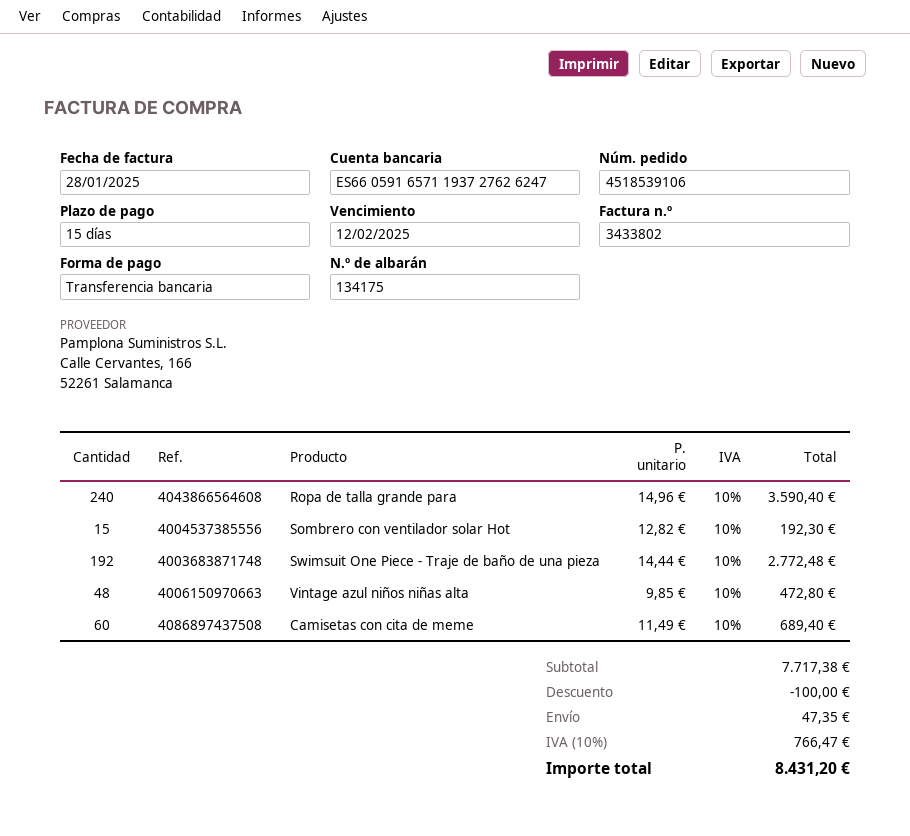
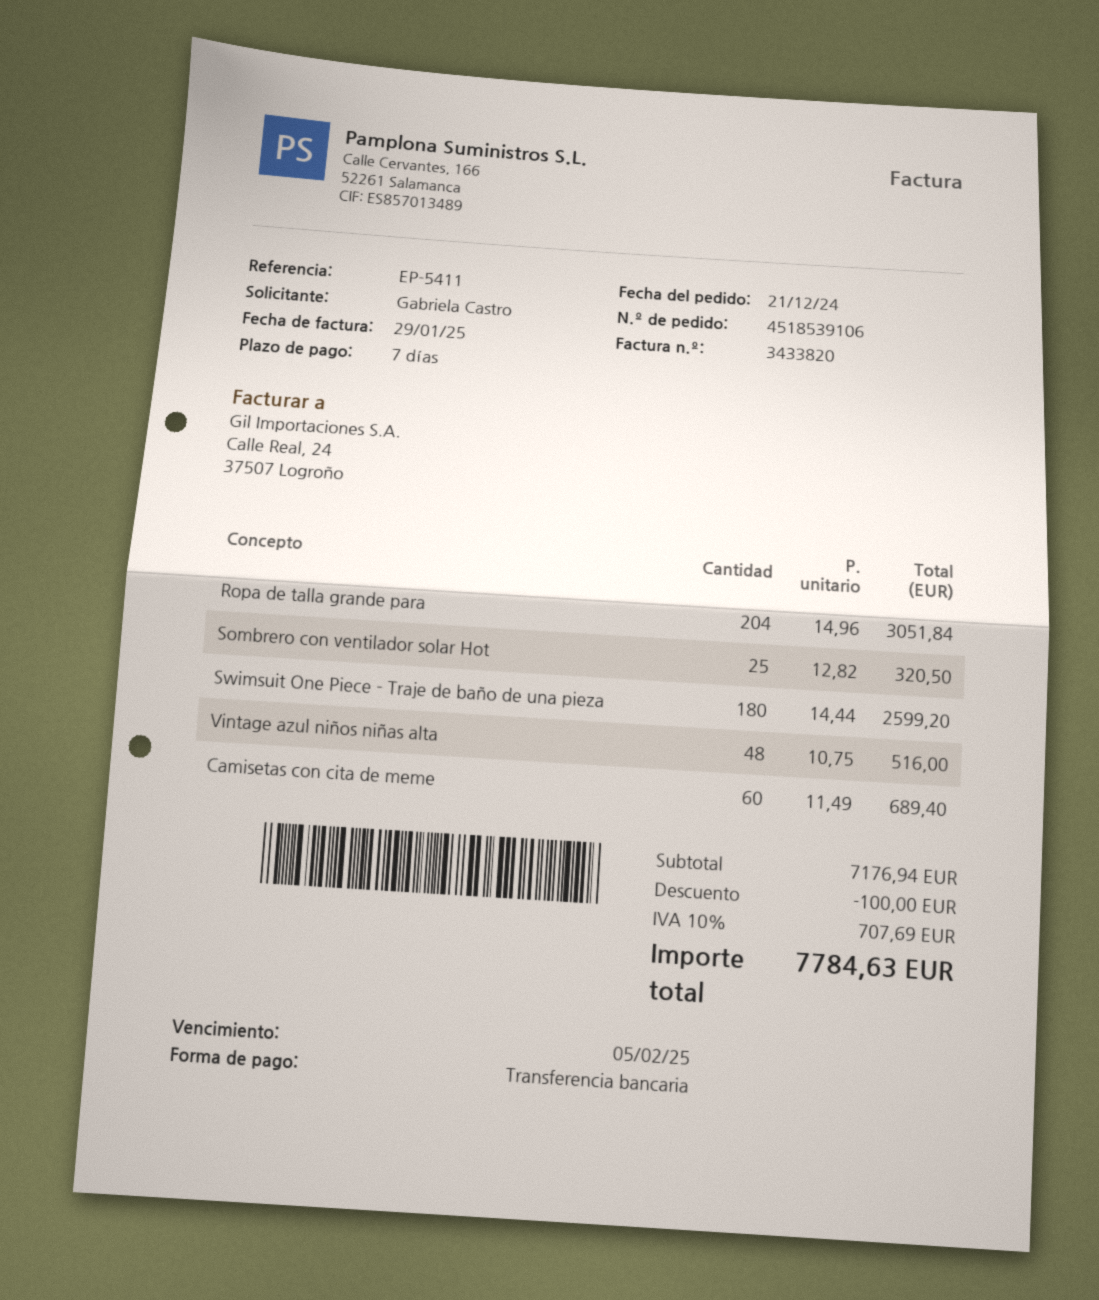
invoice number: 3433802 -> 3433820
invoice date: 2025-01-28 -> 2025-01-29
payment terms: 15 days -> 7 days
due date: 2025-02-12 -> 2025-02-05
Ropa de talla grande para: 240 x 14.96 = 3590.40 -> 204 x 14.96 = 3051.84
Sombrero con ventilador solar Hot: 15 x 12.82 = 192.30 -> 25 x 12.82 = 320.50
Swimsuit One Piece - Traje de baño de una pieza: 192 x 14.44 = 2772.48 -> 180 x 14.44 = 2599.20
Vintage azul niños niñas alta: 48 x 9.85 = 472.80 -> 48 x 10.75 = 516.00
subtotal: 7717.38 -> 7176.94
shipping: 47.35 -> none
tax: 10% = 766.47 -> 10% = 707.69
total: 8431.20 -> 7784.63

